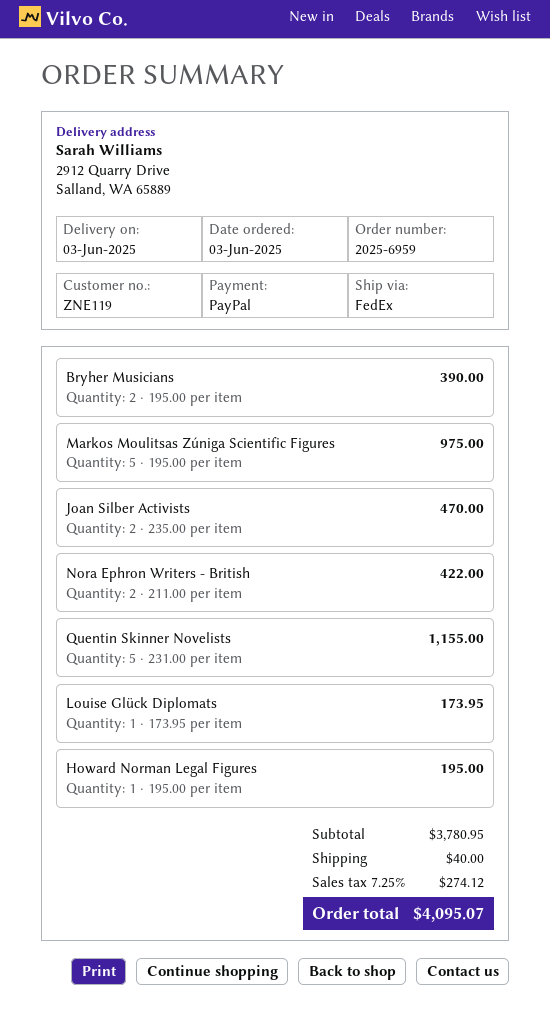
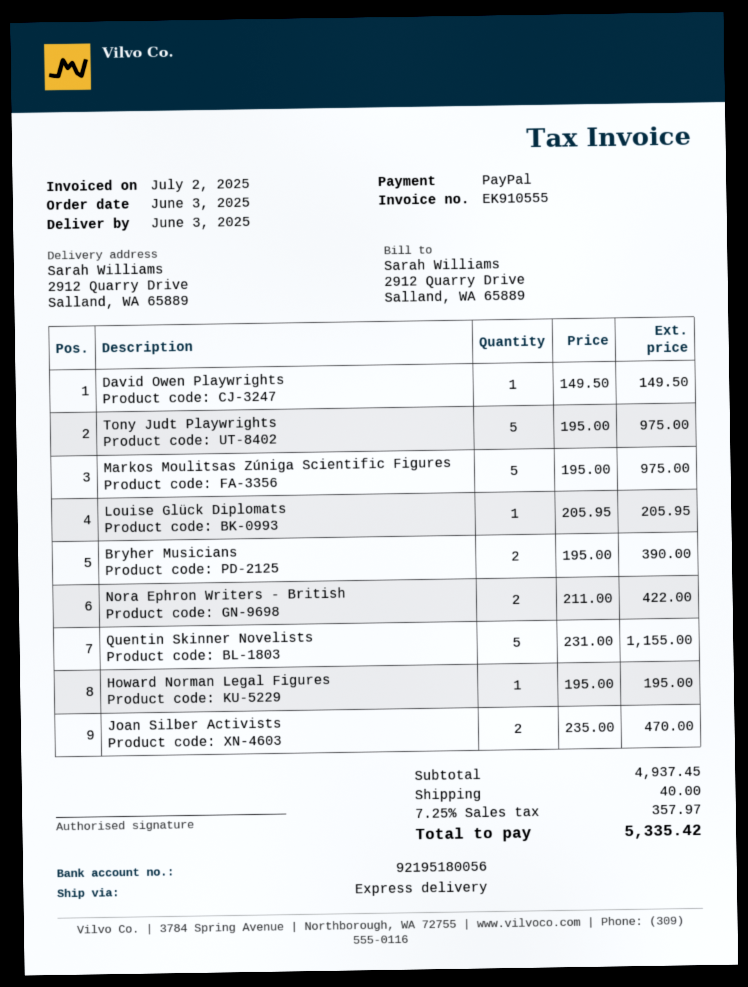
shipping method: FedEx -> express
Louise Glück Diplomats: 1 x 173.95 = 173.95 -> 1 x 205.95 = 205.95
David Owen Playwrights: none -> 1 x 149.50 = 149.50
Tony Judt Playwrights: none -> 5 x 195.00 = 975.00
subtotal: 3780.95 -> 4937.45
tax: 7.25% = 274.12 -> 7.25% = 357.97
total: 4095.07 -> 5335.42

